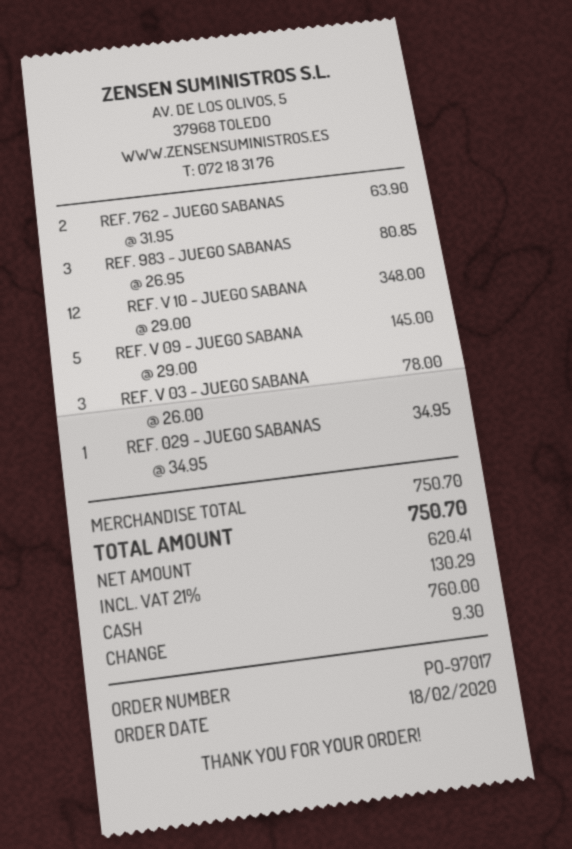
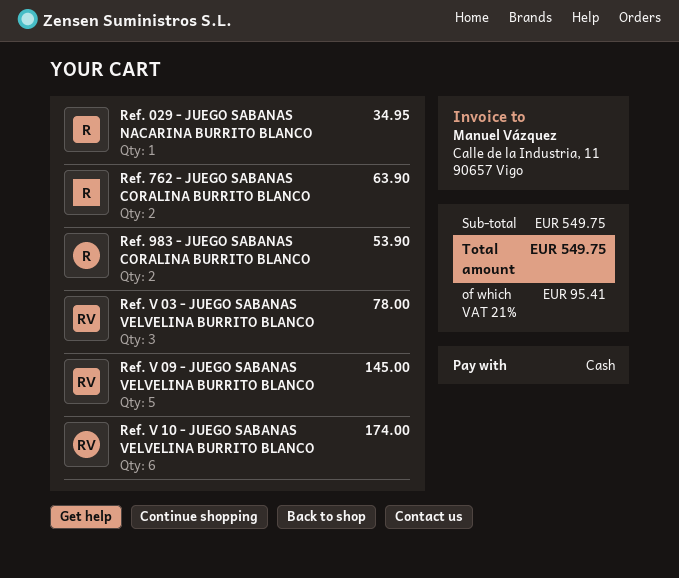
REF. 983 - JUEGO SABANAS: 3 for 80.85 -> 2 for 53.90
REF. V 10 - JUEGO SABANA: 12 for 348.00 -> 6 for 174.00
subtotal: 750.70 -> 549.75
tax: 21% = 130.29 -> 21% = 95.41
total: 750.70 -> 549.75

